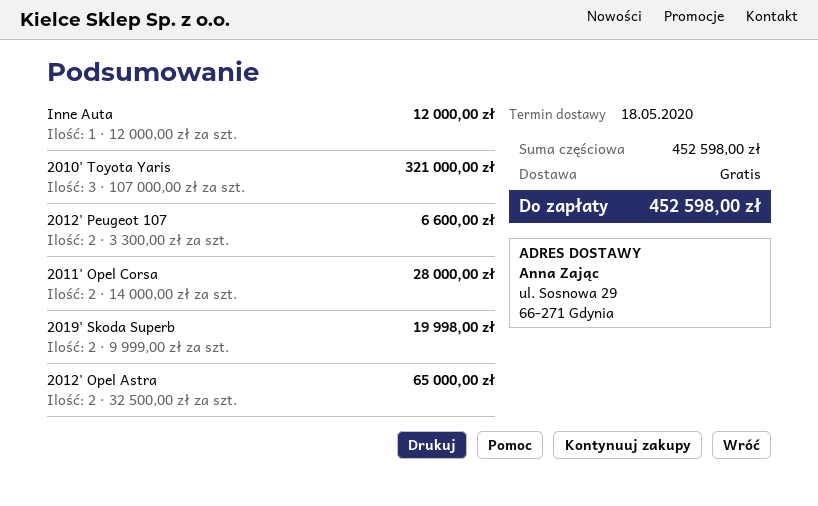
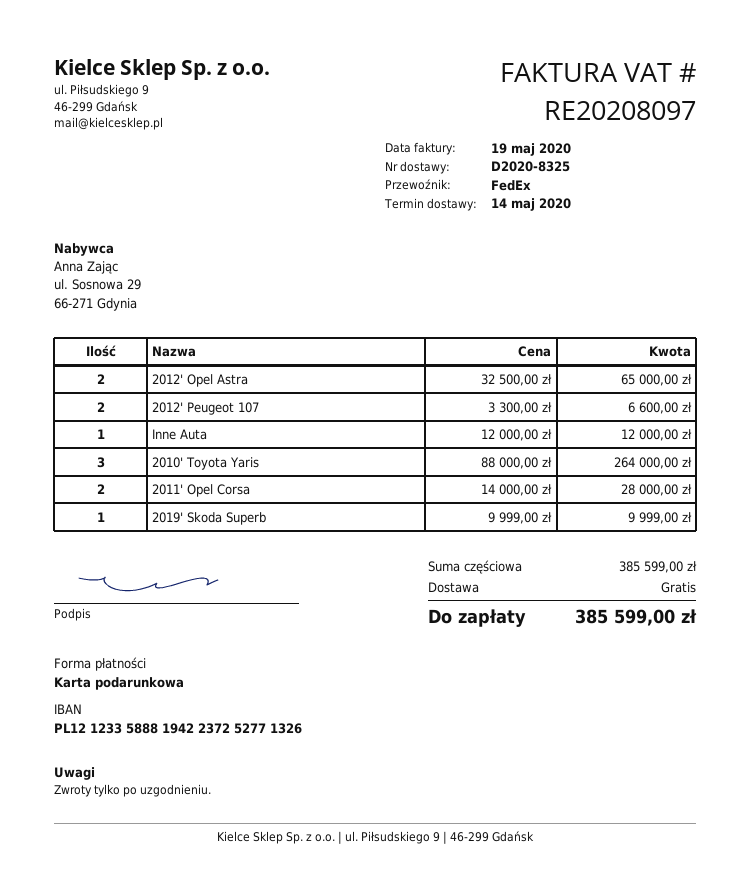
delivery date: 2020-05-18 -> 2020-05-14
2010' Toyota Yaris: 3 x 107000.00 = 321000.00 -> 3 x 88000.00 = 264000.00
2019' Skoda Superb: 2 x 9999.00 = 19998.00 -> 1 x 9999.00 = 9999.00
subtotal: 452598.00 -> 385599.00
total: 452598.00 -> 385599.00

